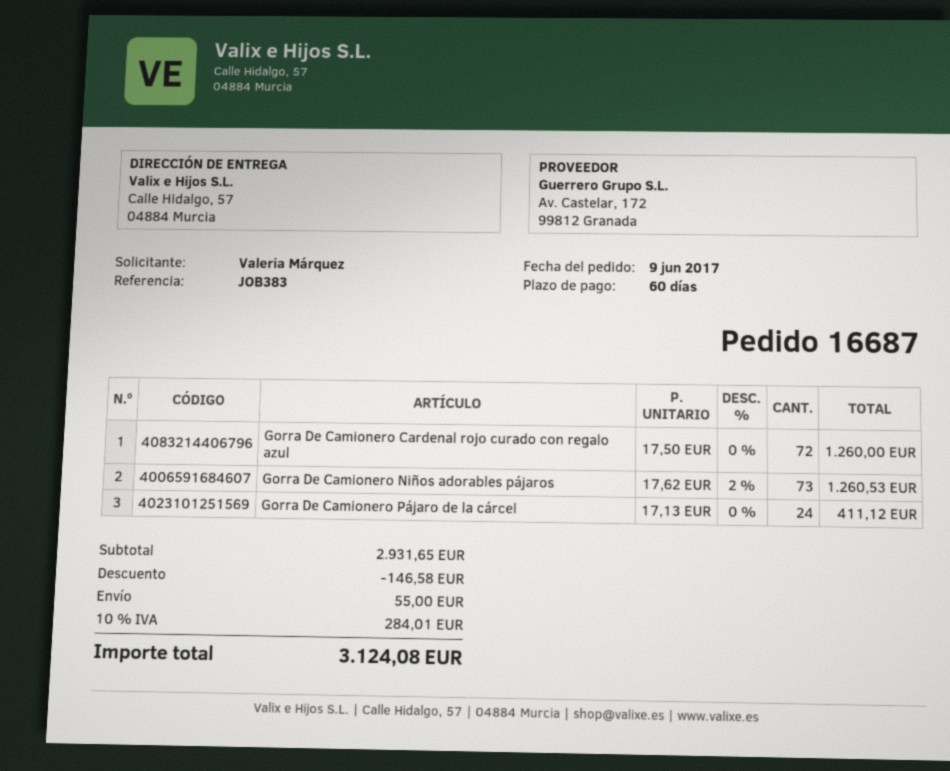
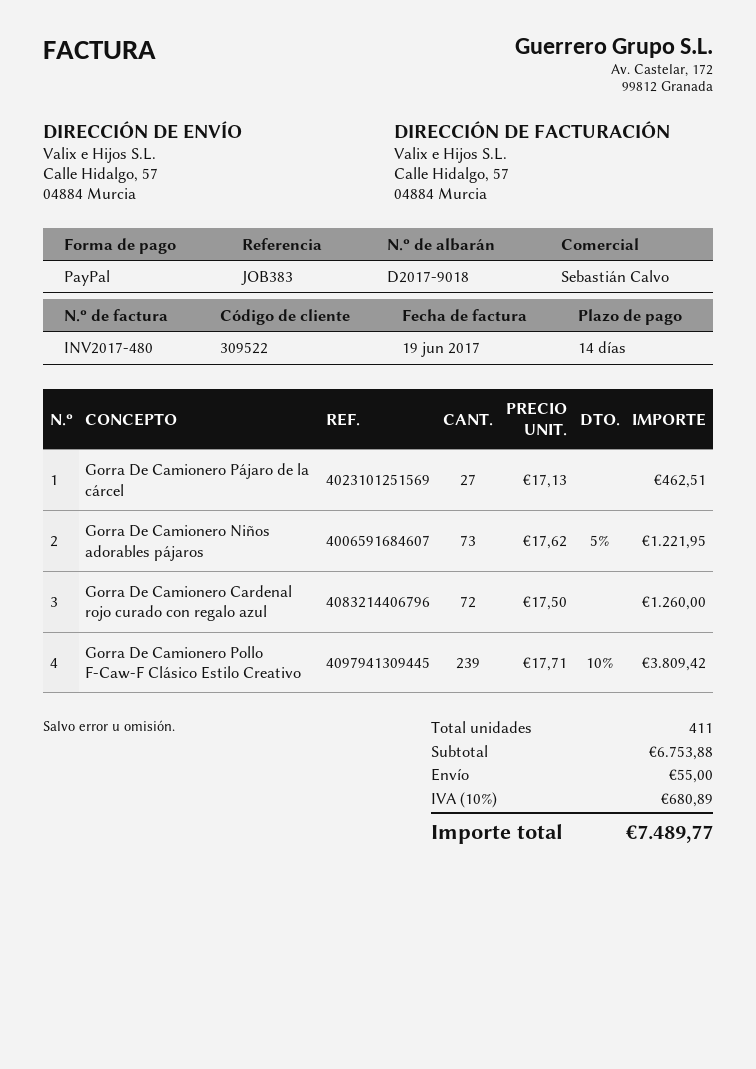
payment terms: 60 days -> 14 days
Gorra De Camionero Niños adorables pájaros: 73 x 17.62 - 2% = 1260.53 -> 73 x 17.62 - 5% = 1221.95
Gorra De Camionero Pájaro de la cárcel: 24 x 17.13 = 411.12 -> 27 x 17.13 = 462.51
Gorra De Camionero Pollo F-Caw-F Clásico Estilo Creativo: none -> 239 x 17.71 - 10% = 3809.42
subtotal: 2931.65 -> 6753.88
discount: 146.58 -> none
tax: 10% = 284.01 -> 10% = 680.89
total: 3124.08 -> 7489.77

